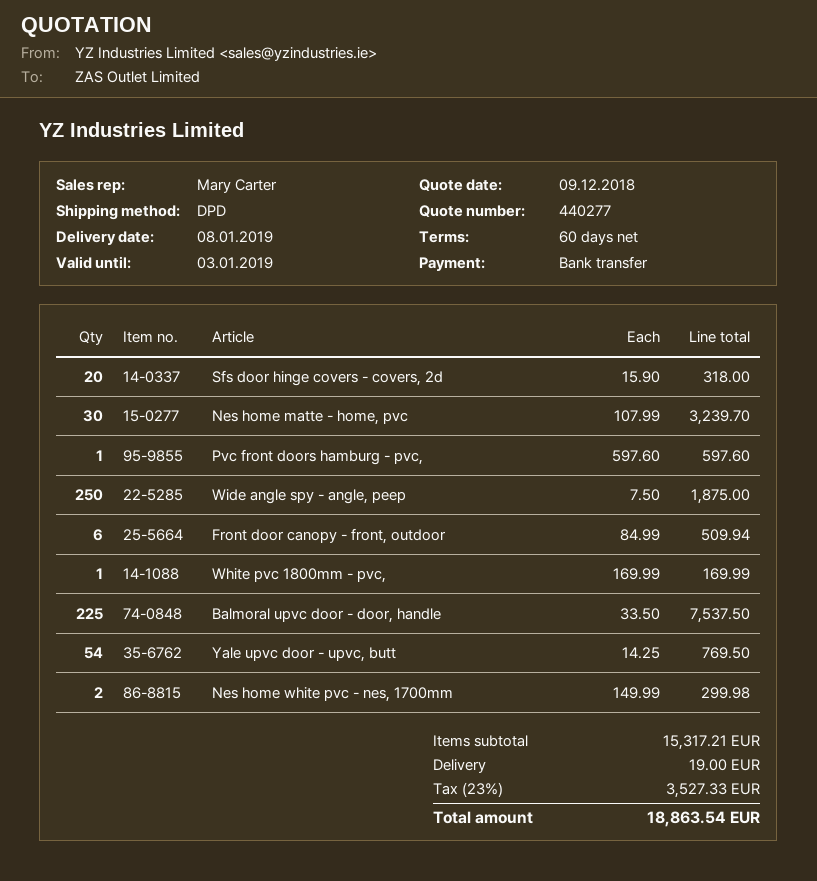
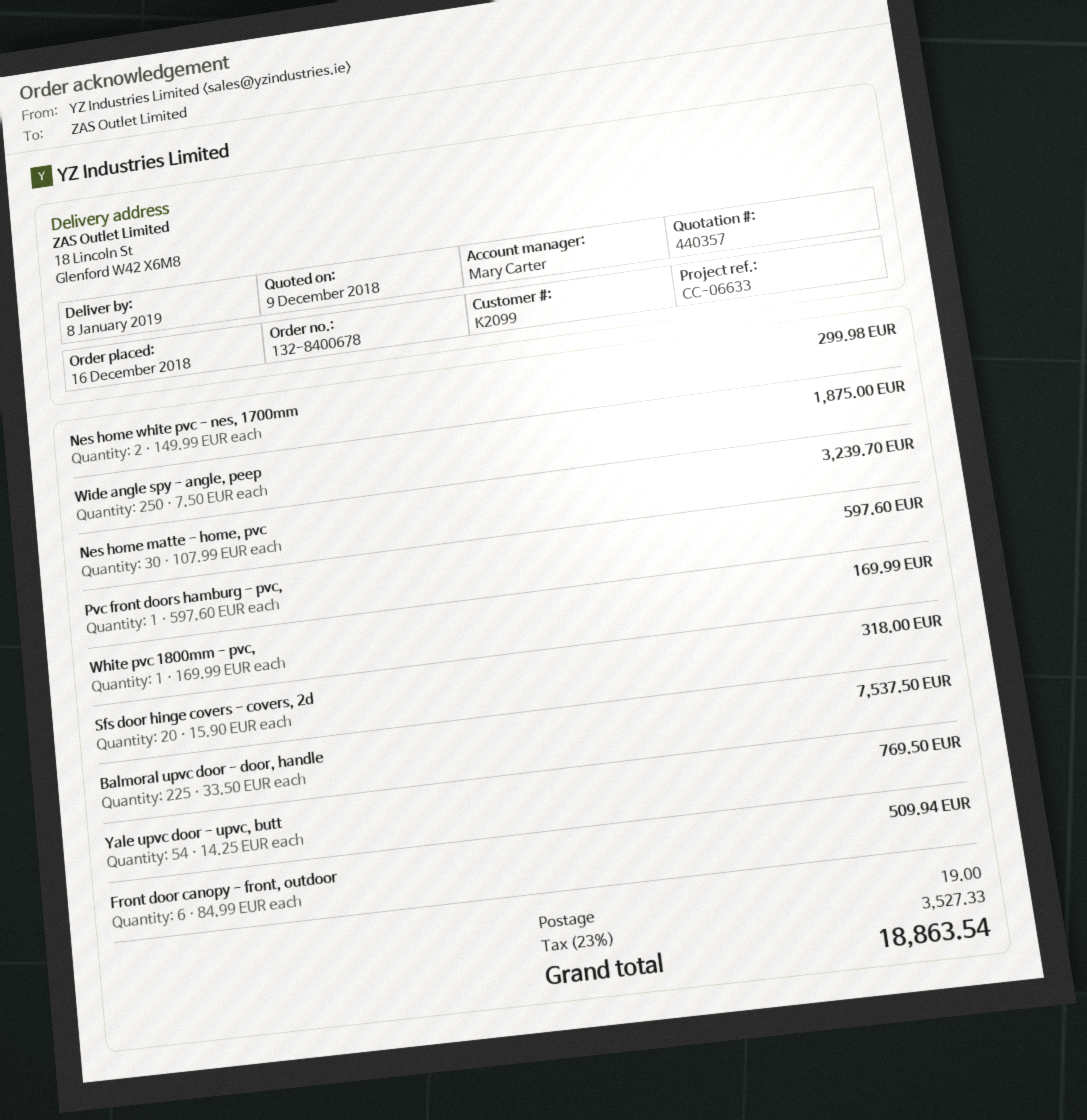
quote number: 440277 -> 440357

